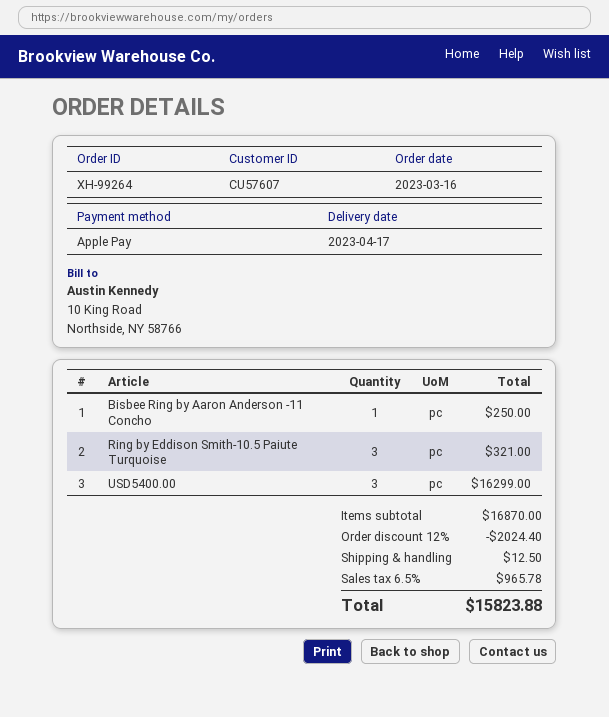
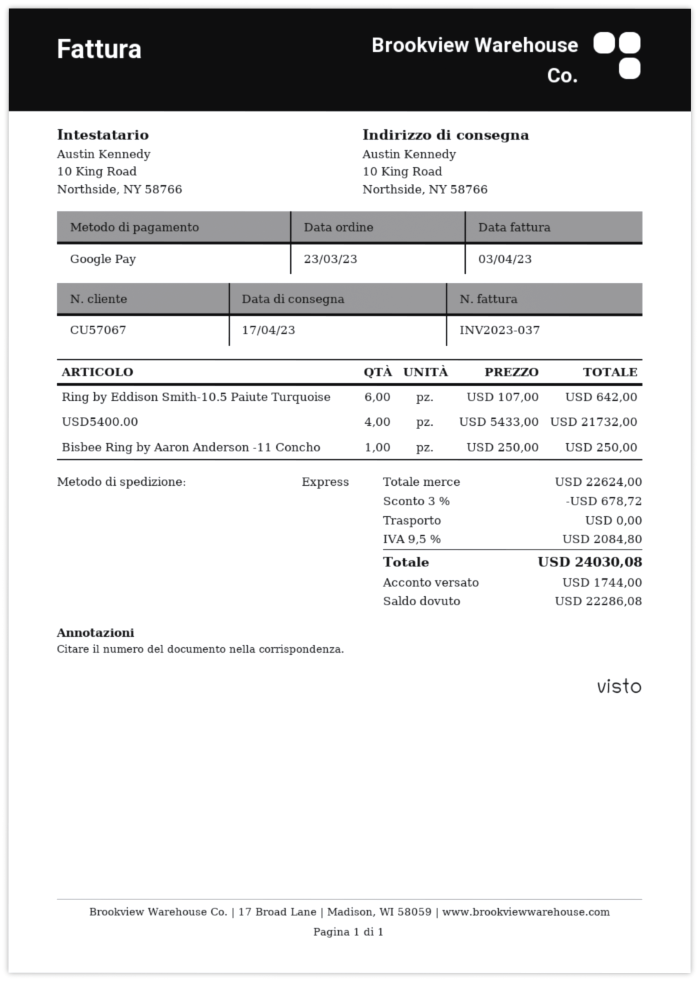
order date: 2023-03-16 -> 2023-03-23
customer number: CU57607 -> CU57067
payment method: Apple Pay -> Google Pay
Ring by Eddison Smith-10.5 Paiute Turquoise: 3 for 321.00 -> 6 for 642.00
USD5400.00: 3 for 16299.00 -> 4 for 21732.00
subtotal: 16870.00 -> 22624.00
discount: 12% = 2024.40 -> 3% = 678.72
shipping: 12.50 -> 0.00
tax: 6.5% = 965.78 -> 9.5% = 2084.80
total: 15823.88 -> 24030.08

